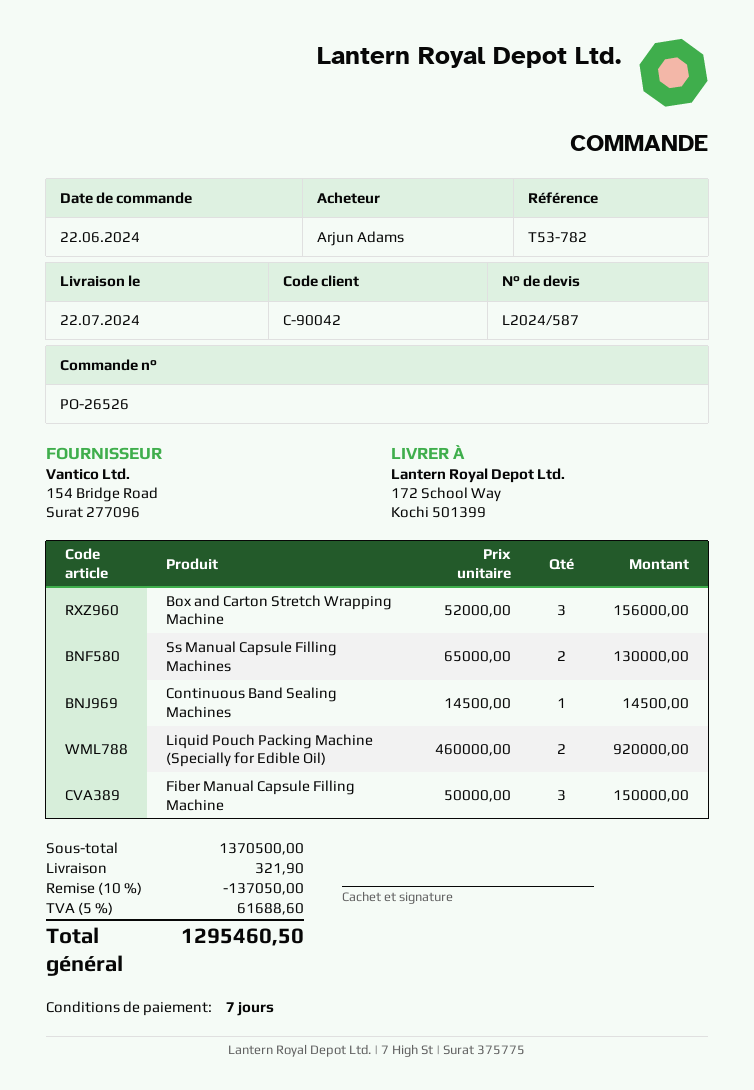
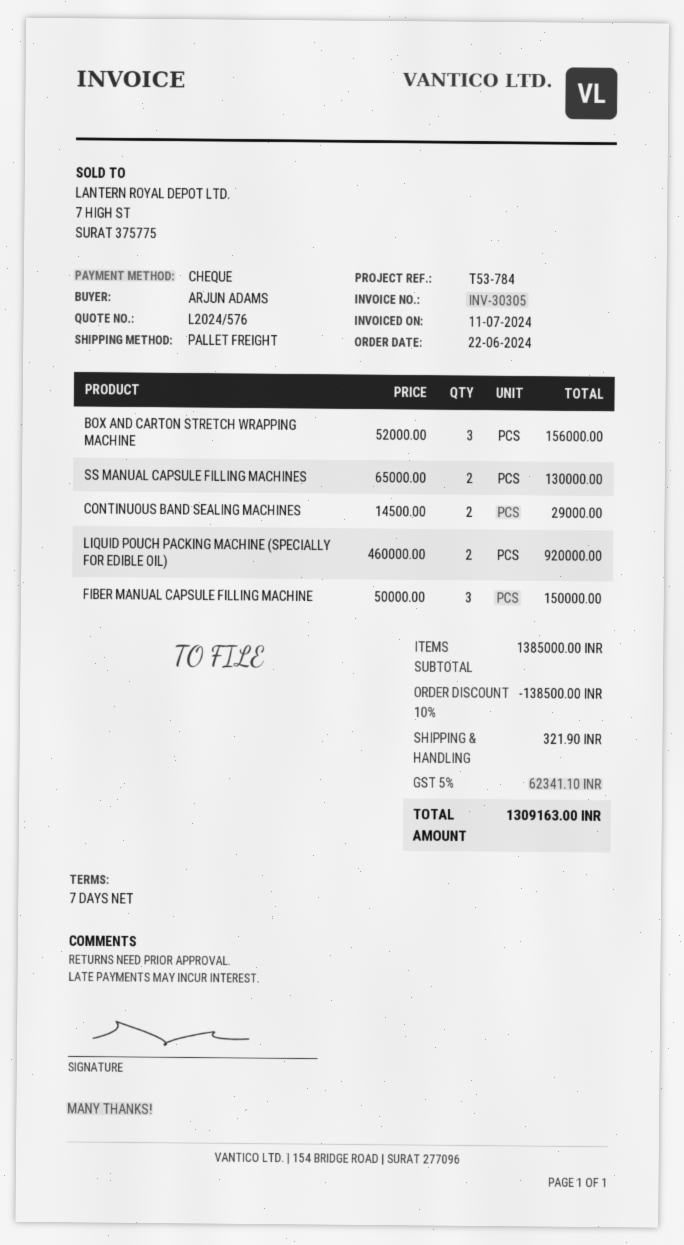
quote number: L2024/587 -> L2024/576
reference: T53-782 -> T53-784
Continuous Band Sealing Machines: 1 x 14500.00 = 14500.00 -> 2 x 14500.00 = 29000.00
subtotal: 1370500.00 -> 1385000.00
discount: 10% = 137050.00 -> 10% = 138500.00
tax: 5% = 61688.60 -> 5% = 62341.10
total: 1295460.50 -> 1309163.00

